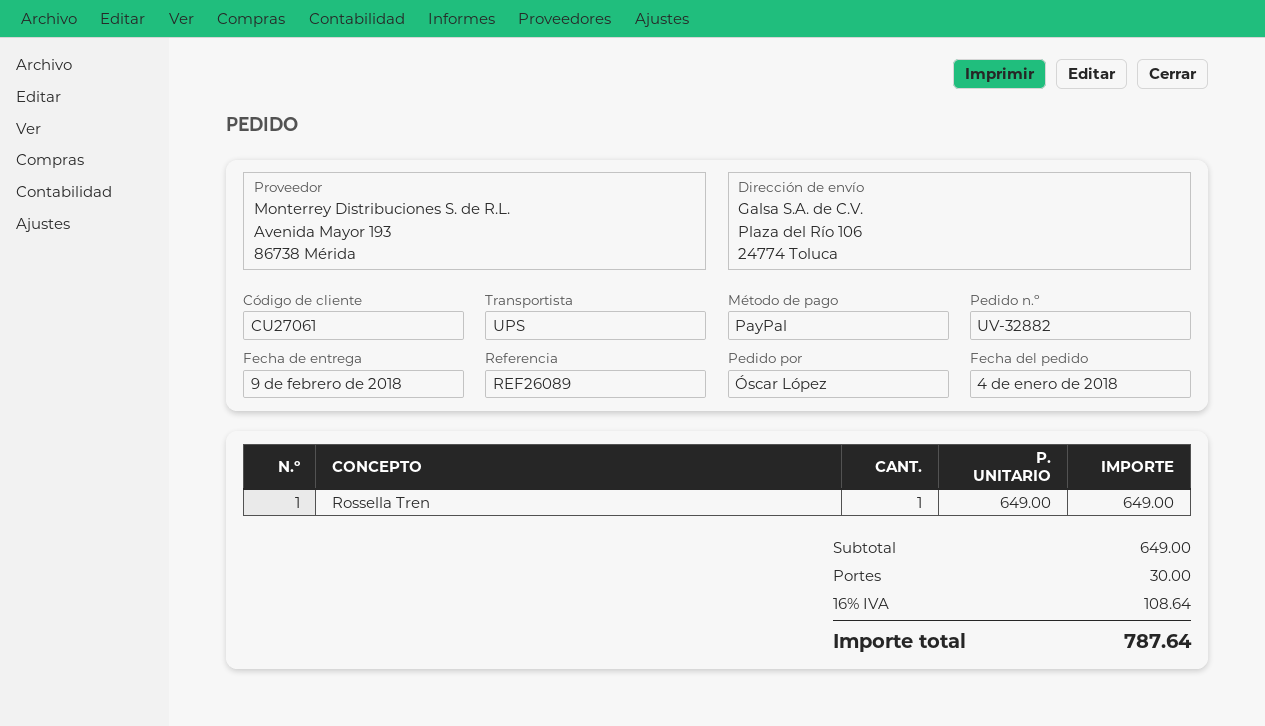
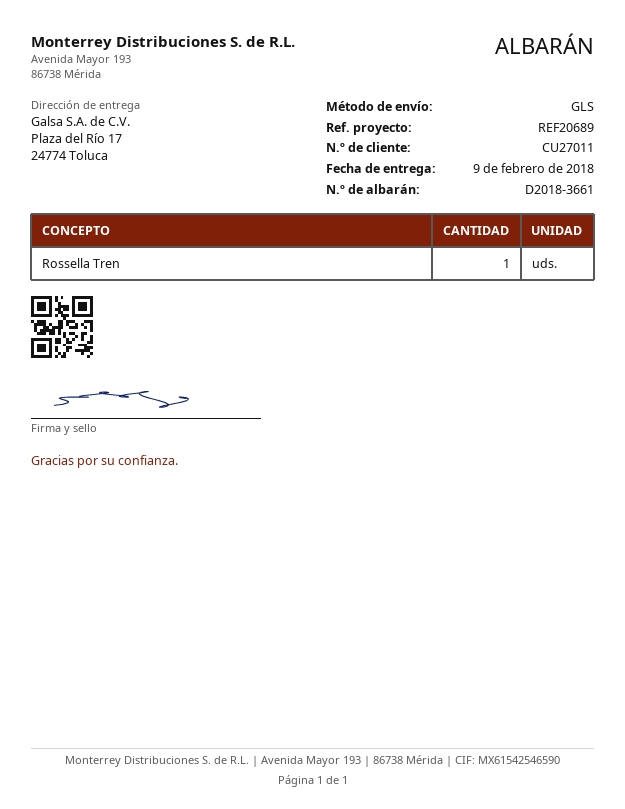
customer number: CU27061 -> CU27011
reference: REF26089 -> REF20689
shipping method: UPS -> GLS
ship to: Plaza del Río 106, 24774 Toluca -> Plaza del Río 17, 24774 Toluca

